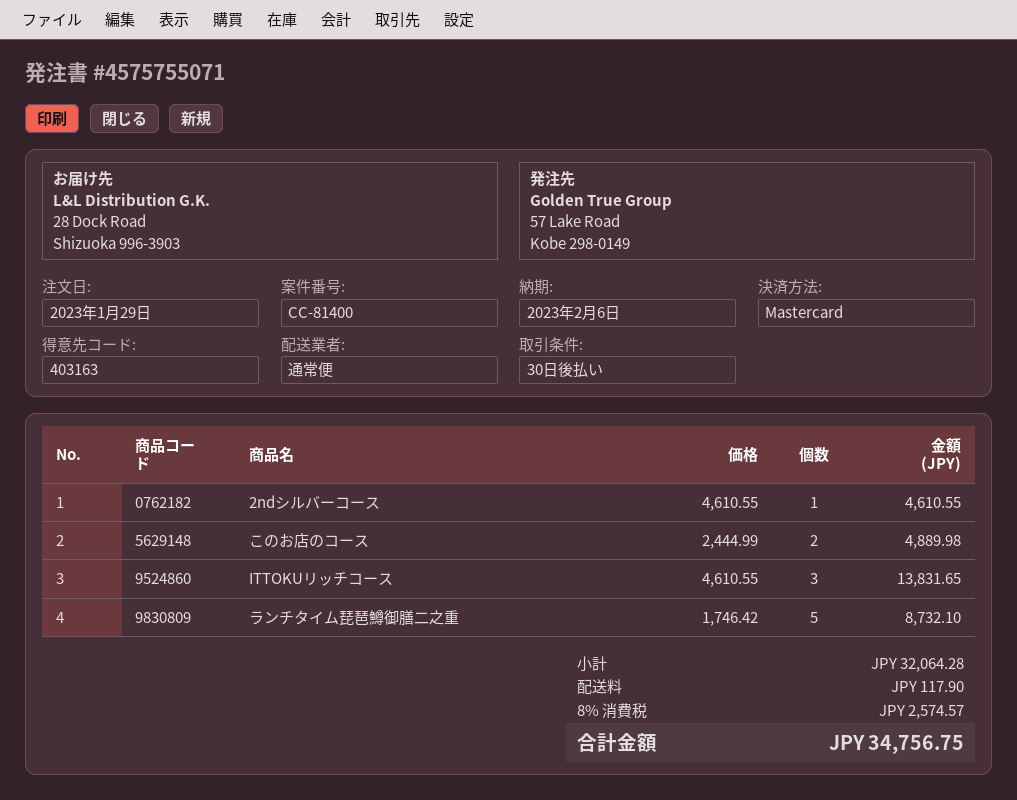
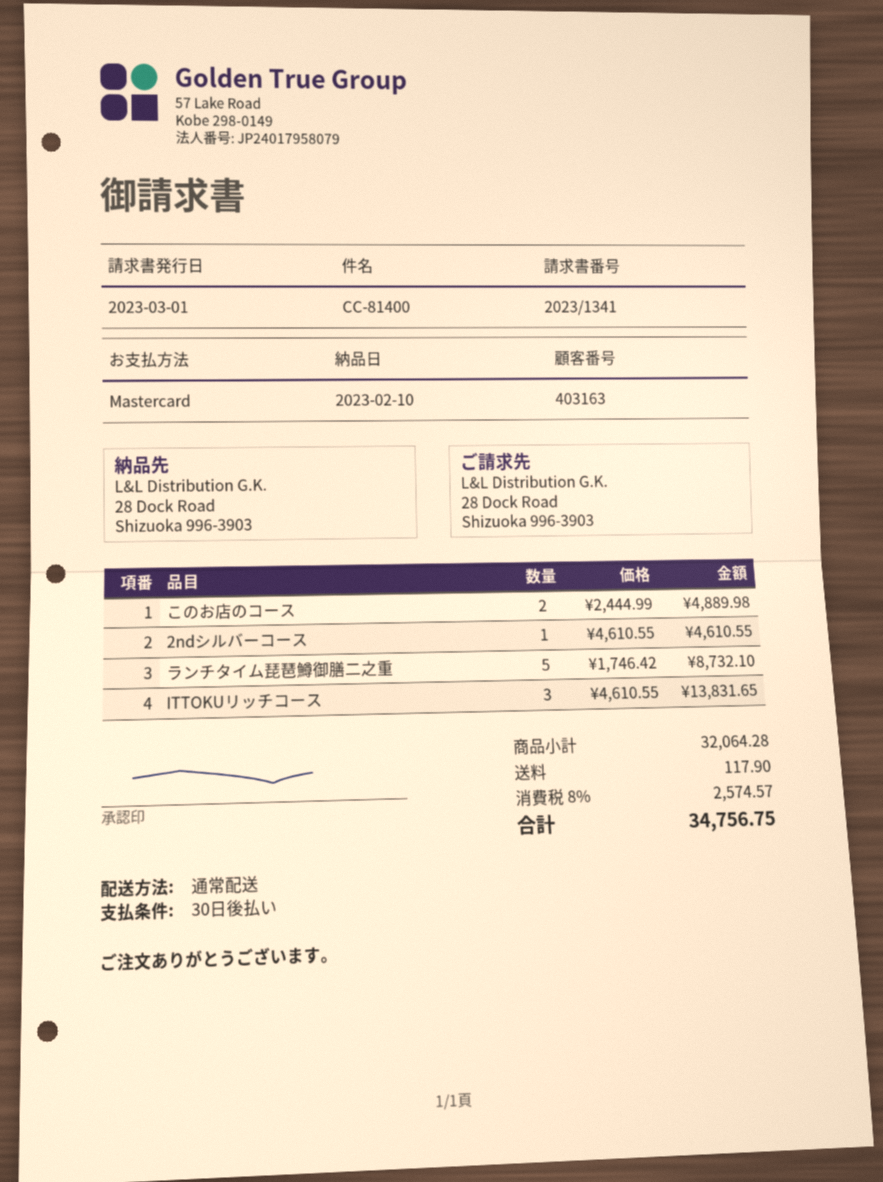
delivery date: 2023-02-06 -> 2023-02-10

